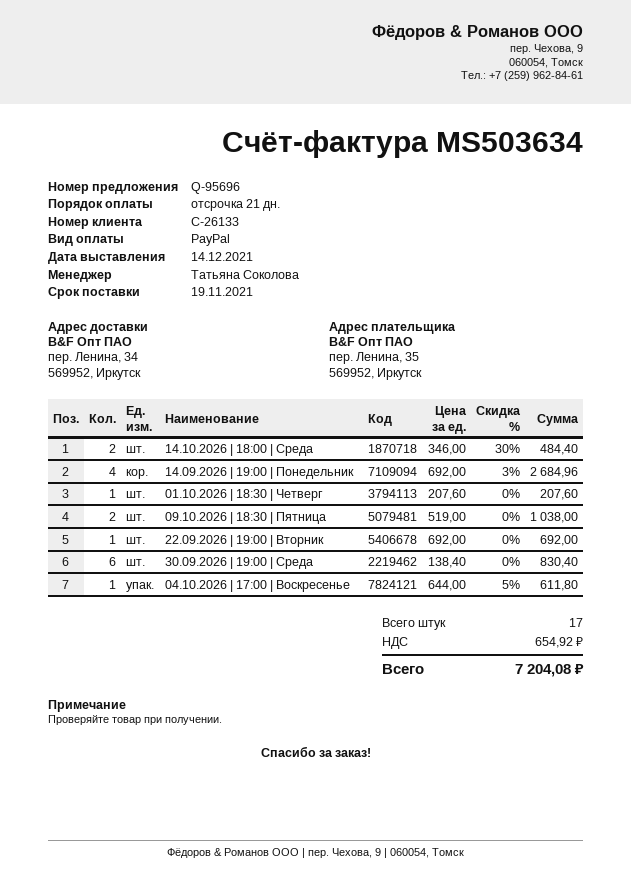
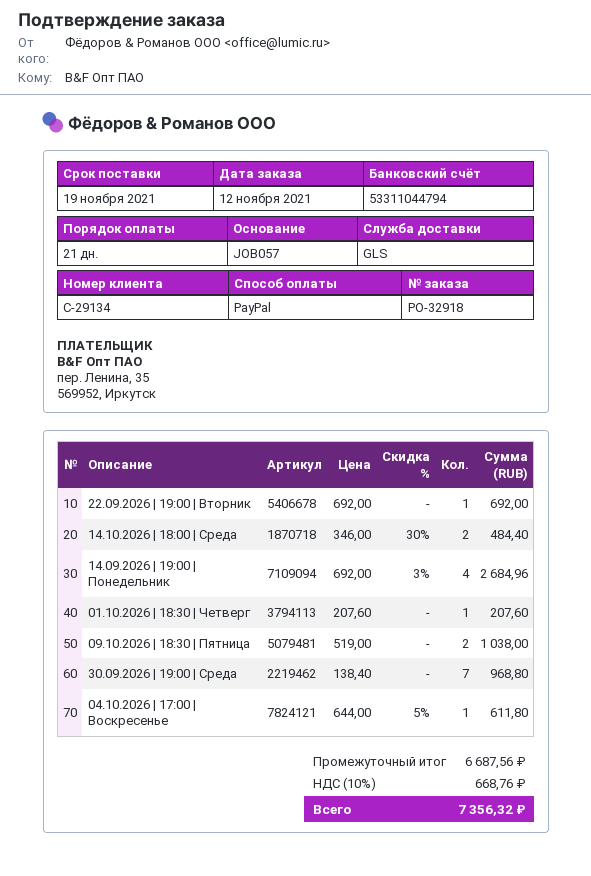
customer number: C-26133 -> C-29134
30.09.2026 | 19:00 | Среда: 6 x 138.40 = 830.40 -> 7 x 138.40 = 968.80
tax: 654.92 -> 668.76
total: 7204.08 -> 7356.32

